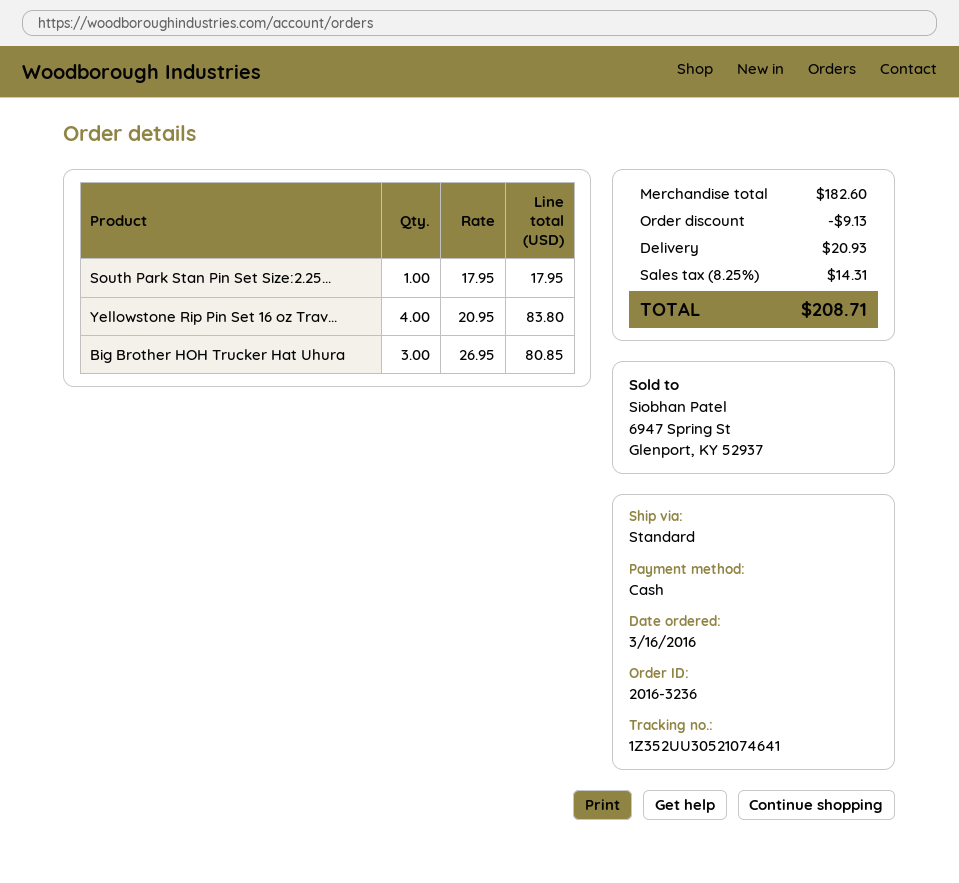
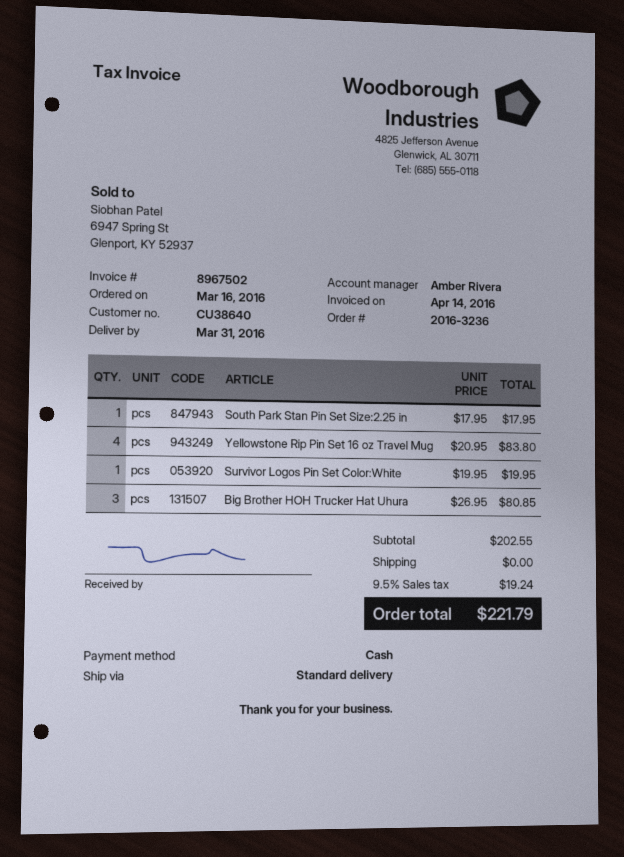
Survivor Logos Pin Set Color:White: none -> 1 x 19.95 = 19.95
subtotal: 182.60 -> 202.55
discount: 9.13 -> none
shipping: 20.93 -> 0.00
tax: 8.25% = 14.31 -> 9.5% = 19.24
total: 208.71 -> 221.79

